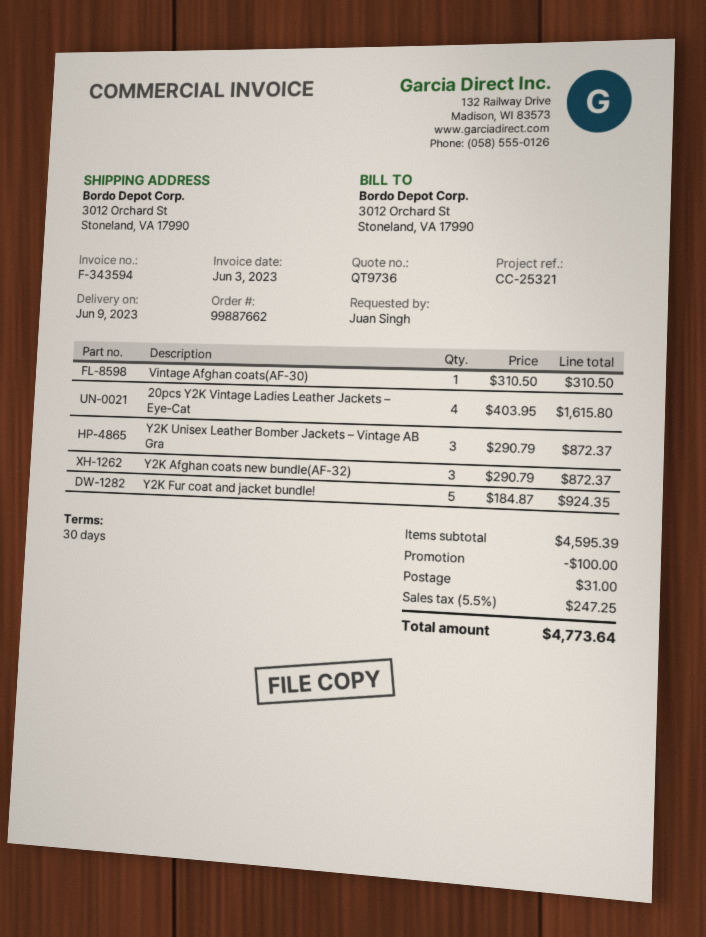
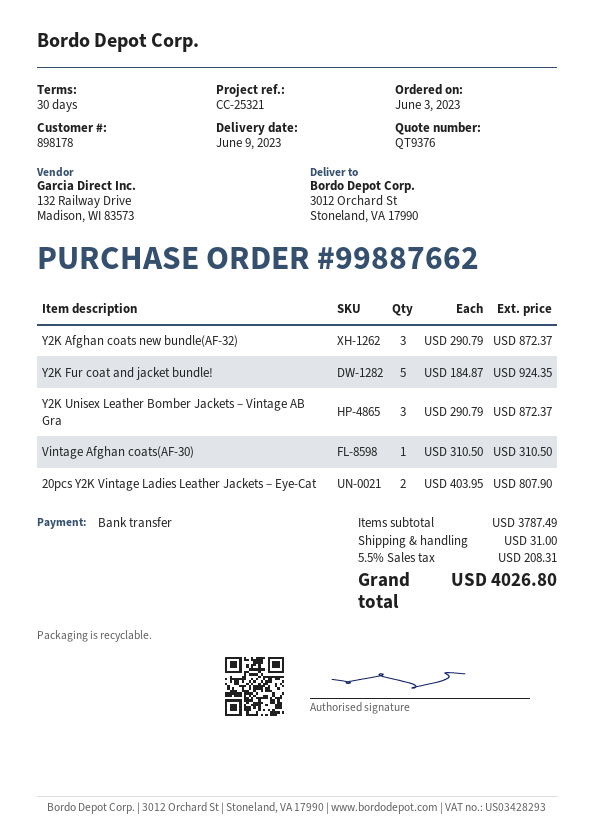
quote number: QT9736 -> QT9376
20pcs Y2K Vintage Ladies Leather Jackets – Eye-Cat: 4 x 403.95 = 1615.80 -> 2 x 403.95 = 807.90
subtotal: 4595.39 -> 3787.49
discount: 100.00 -> none
tax: 5.5% = 247.25 -> 5.5% = 208.31
total: 4773.64 -> 4026.80

